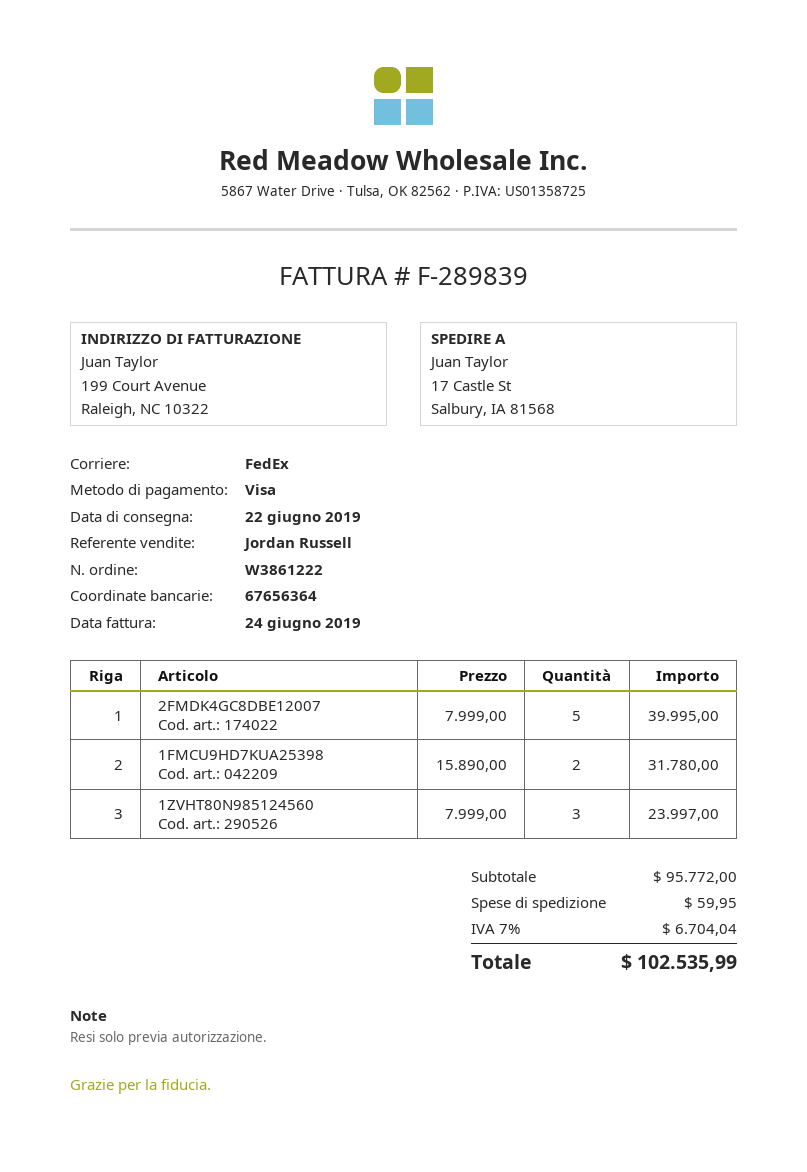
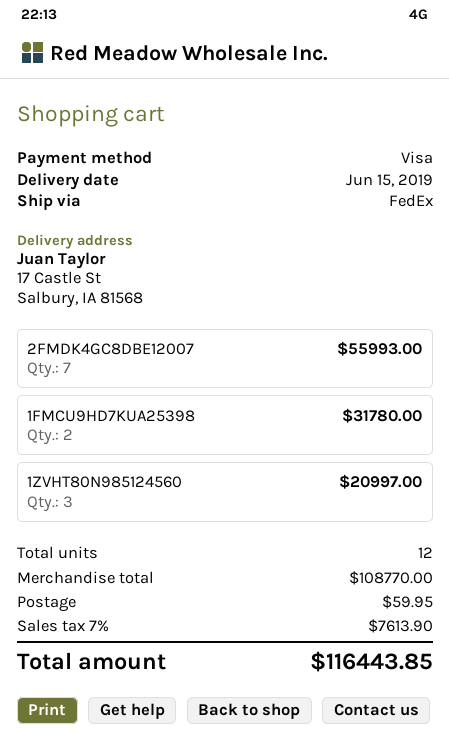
delivery date: 2019-06-22 -> 2019-06-15
2FMDK4GC8DBE12007: 5 for 39995.00 -> 7 for 55993.00
1ZVHT80N985124560: 3 for 23997.00 -> 3 for 20997.00
subtotal: 95772.00 -> 108770.00
tax: 7% = 6704.04 -> 7% = 7613.90
total: 102535.99 -> 116443.85

